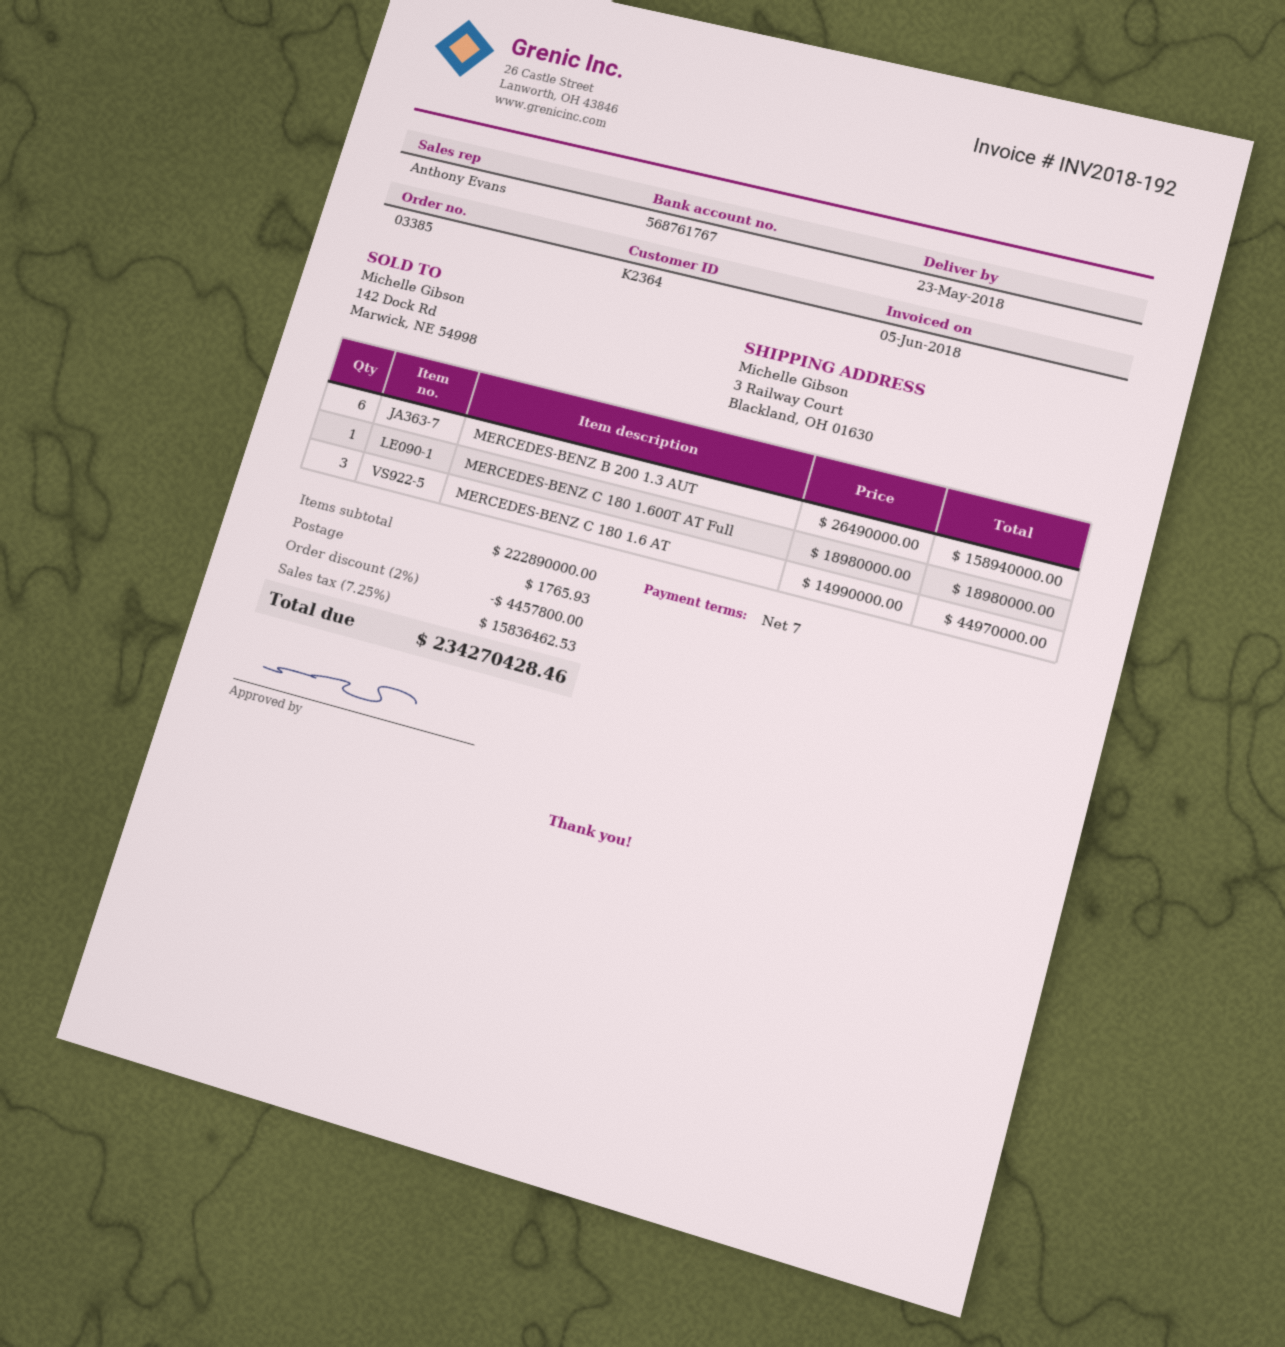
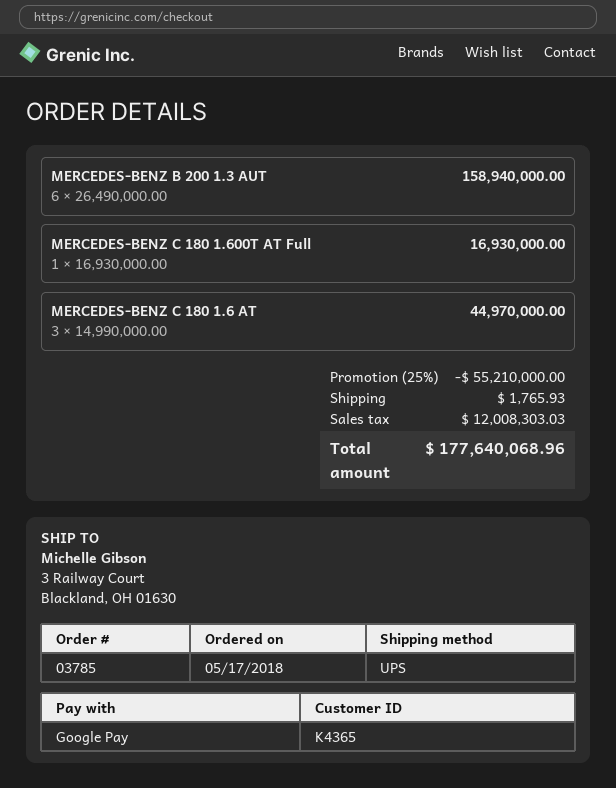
order number: 03385 -> 03785
customer number: K2364 -> K4365
MERCEDES-BENZ C 180 1.600T AT Full: 1 x 18980000.00 = 18980000.00 -> 1 x 16930000.00 = 16930000.00
discount: 2% = 4457800.00 -> 25% = 55210000.00
tax: 15836462.53 -> 12008303.03
total: 234270428.46 -> 177640068.96

